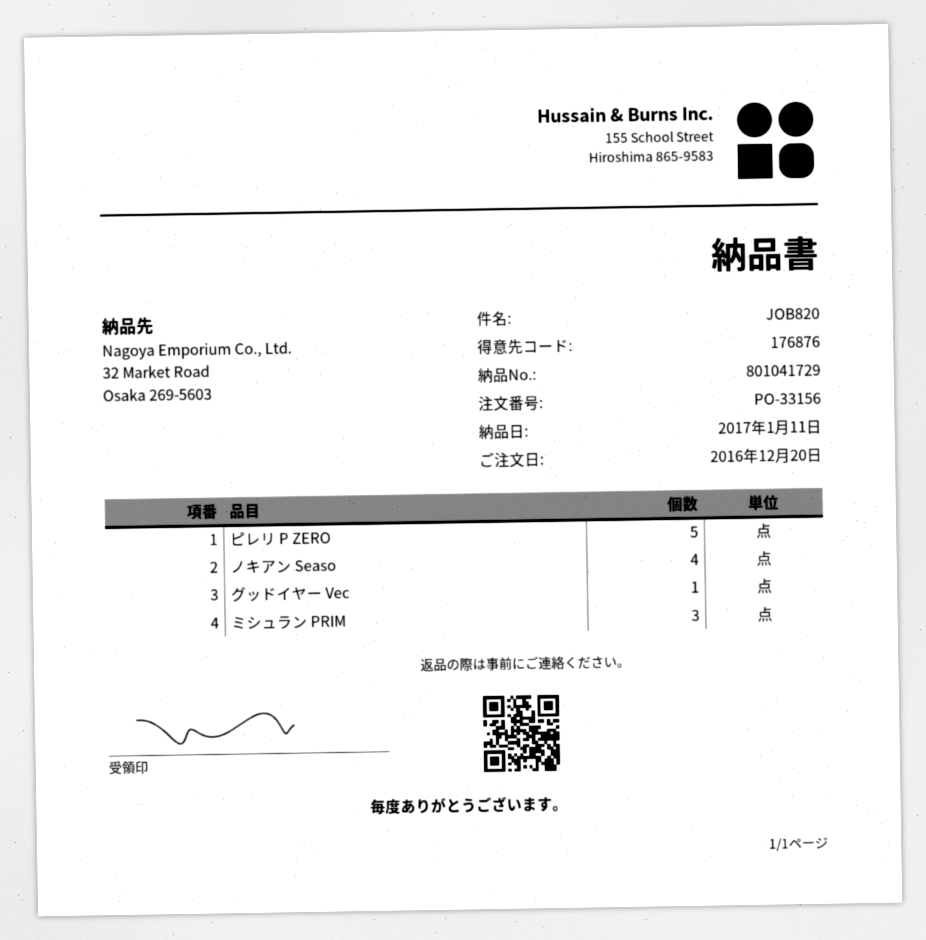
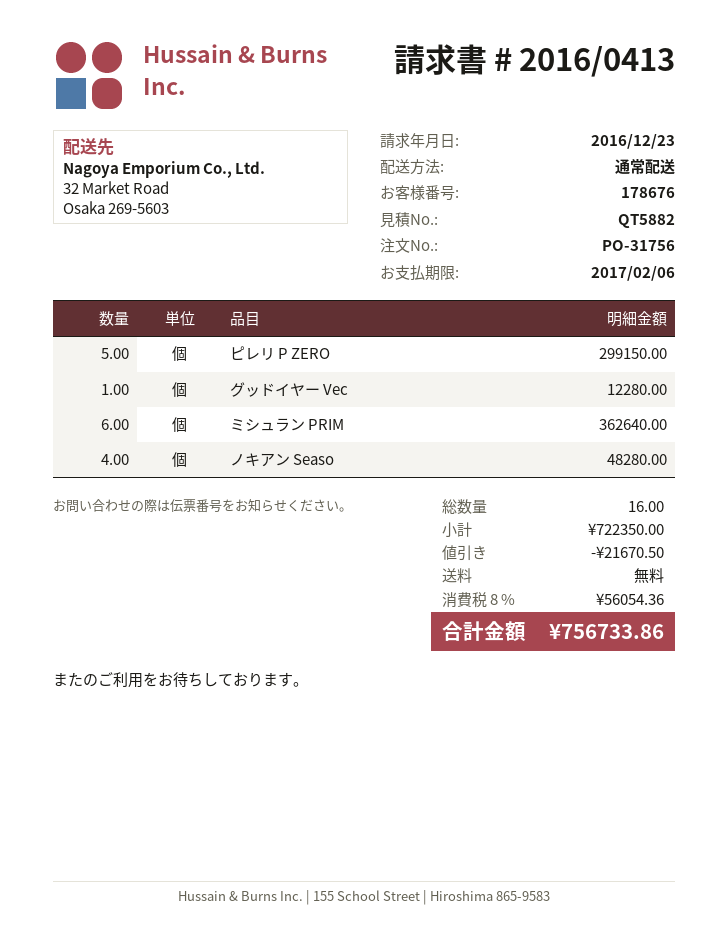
order number: PO-33156 -> PO-31756
customer number: 176876 -> 178676
ミシュラン PRIM: 3 -> 6

